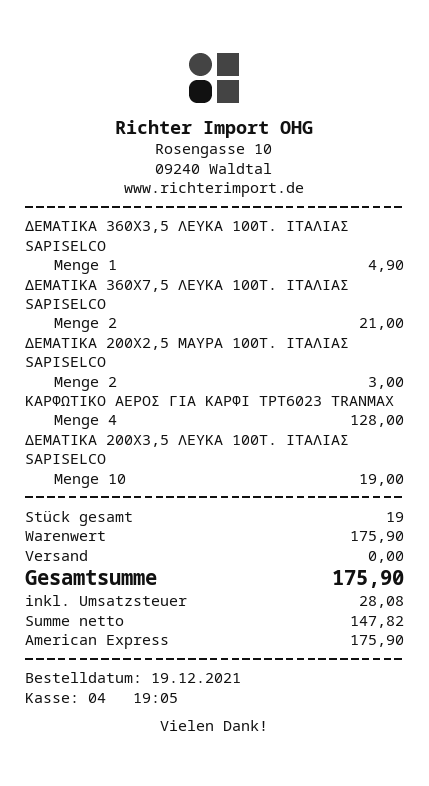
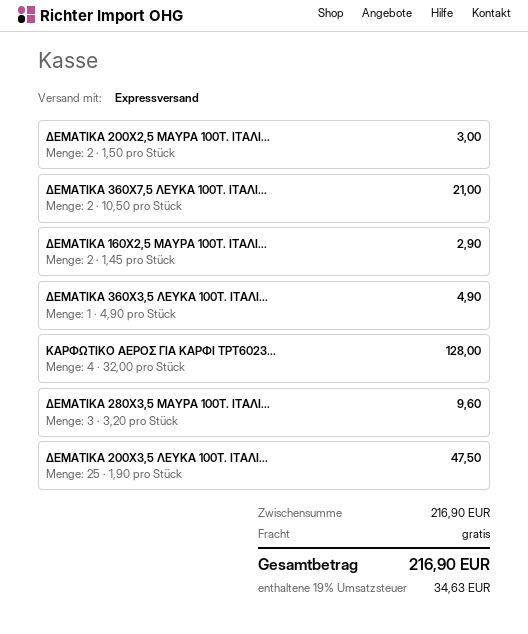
ΔΕΜΑΤΙΚΑ 200Χ3,5 ΛΕΥΚΑ 100Τ. ΙΤΑΛΙΑΣ SAPISELCO: 10 for 19.00 -> 25 for 47.50
ΔΕΜΑΤΙΚΑ 160Χ2,5 ΜΑΥΡΑ 100Τ. ΙΤΑΛΙ...: none -> 2 for 2.90
ΔΕΜΑΤΙΚΑ 280Χ3,5 ΜΑΥΡΑ 100Τ. ΙΤΑΛΙ...: none -> 3 for 9.60
subtotal: 175.90 -> 216.90
tax: 28.08 -> 34.63
total: 175.90 -> 216.90

